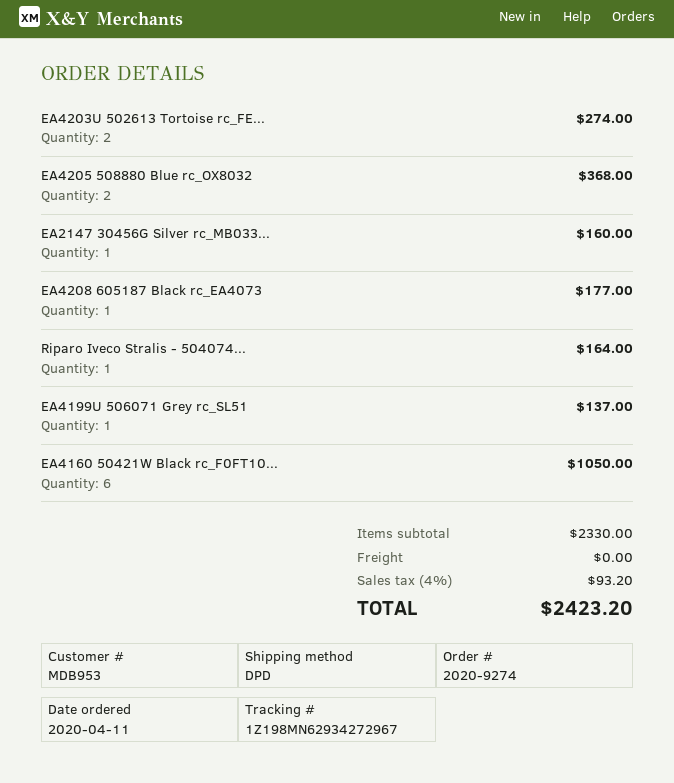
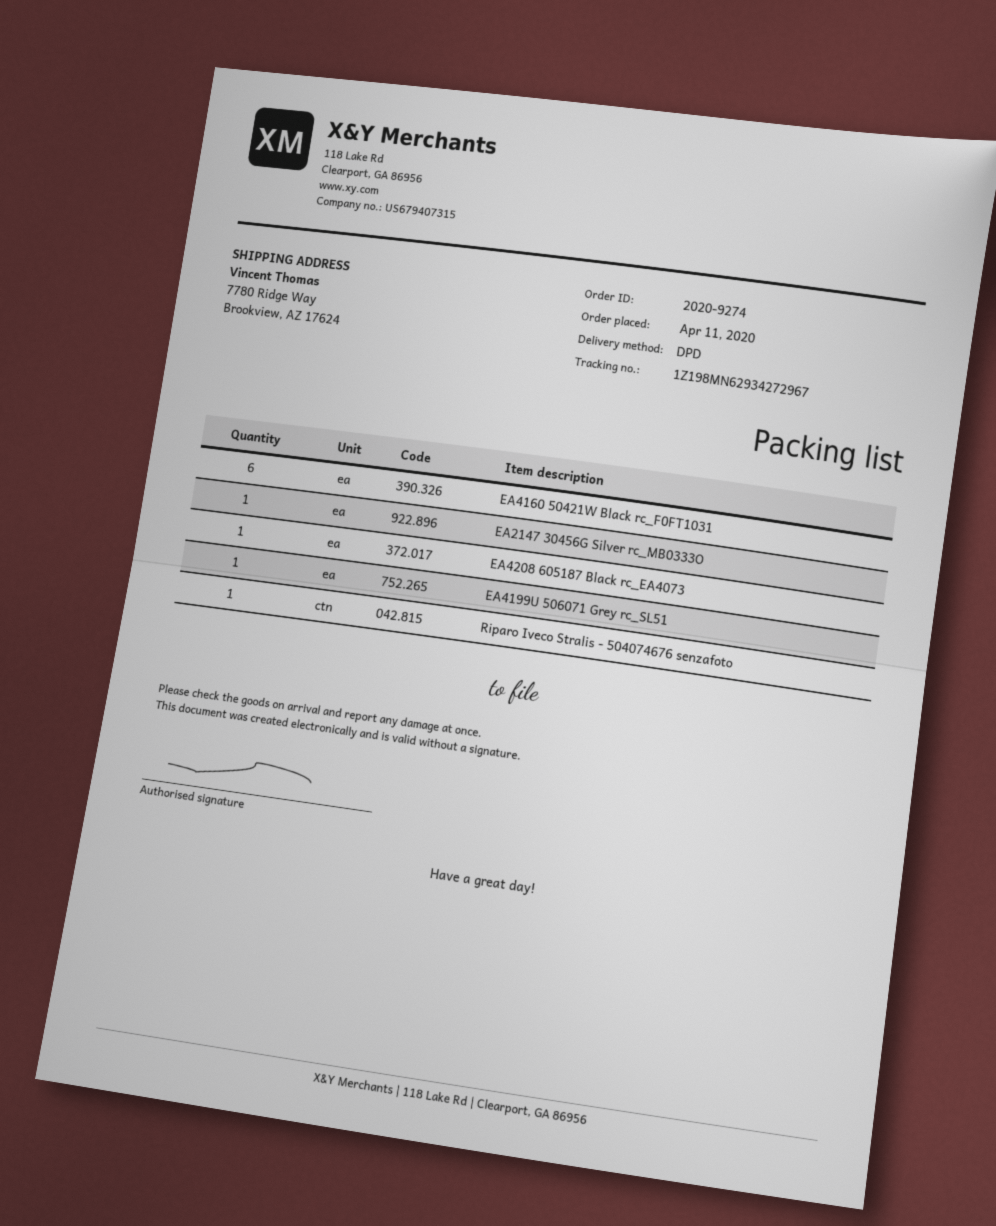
EA4203U 502613 Tortoise rc_FE...: 2 -> none
EA4205 508880 Blue rc_OX8032: 2 -> none

